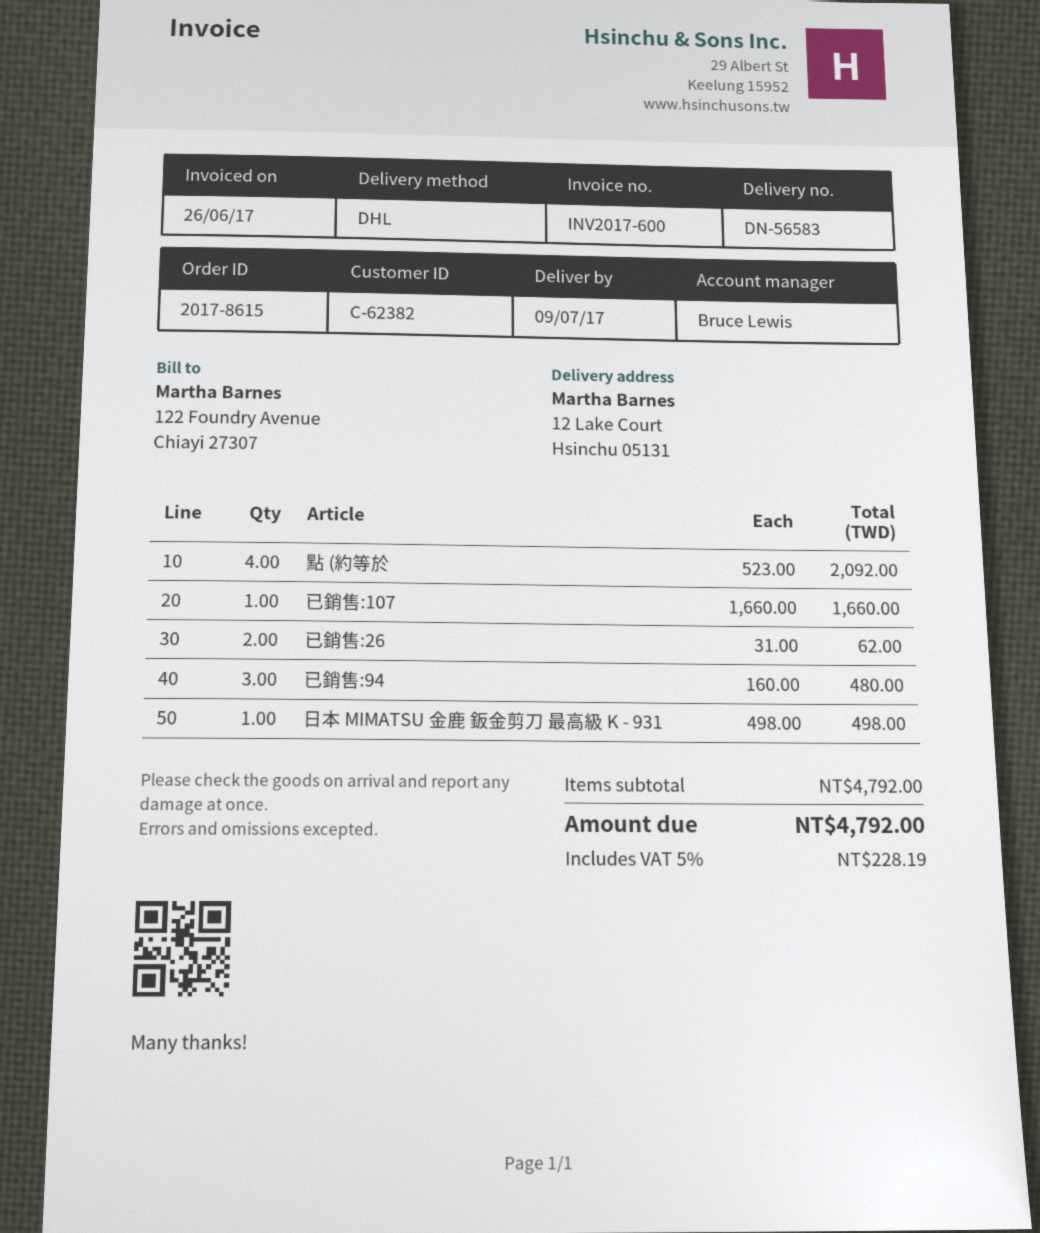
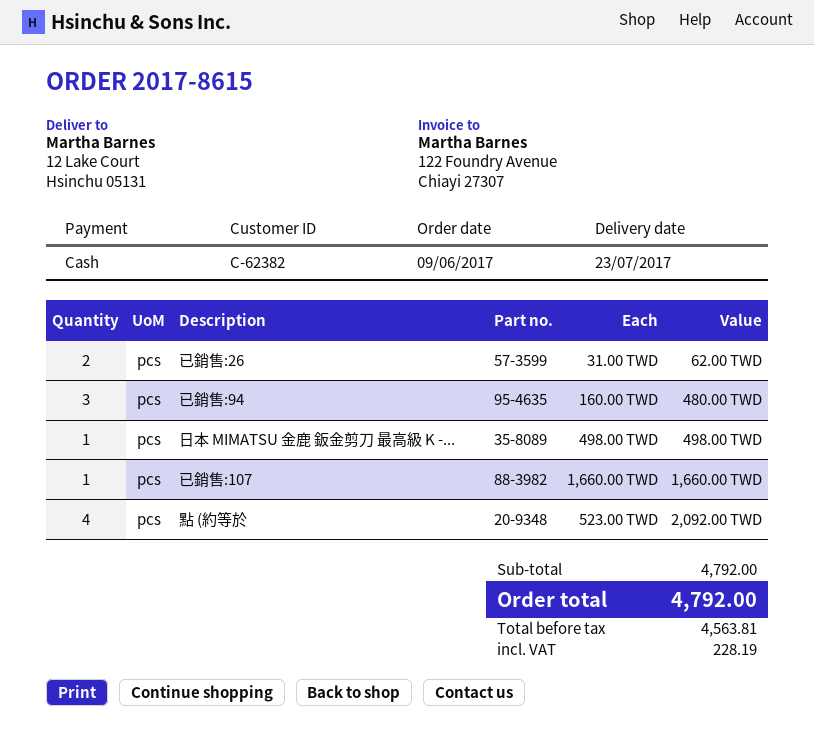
delivery date: 2017-07-09 -> 2017-07-23

